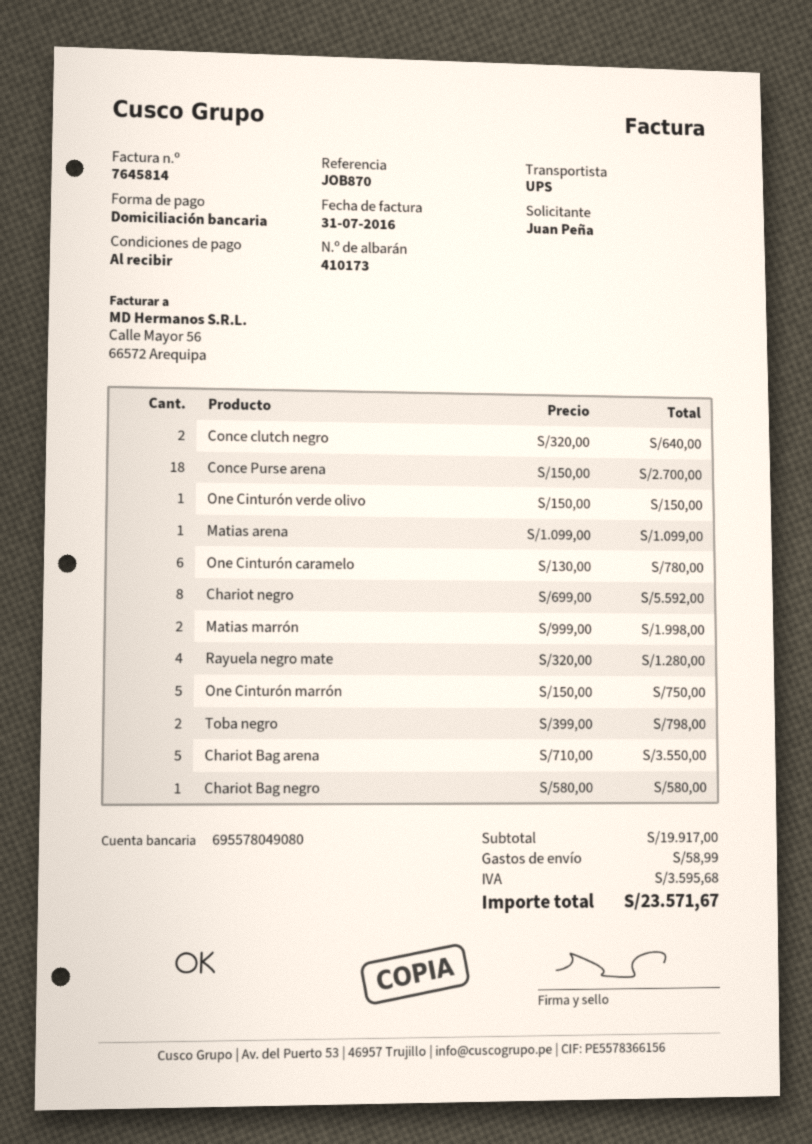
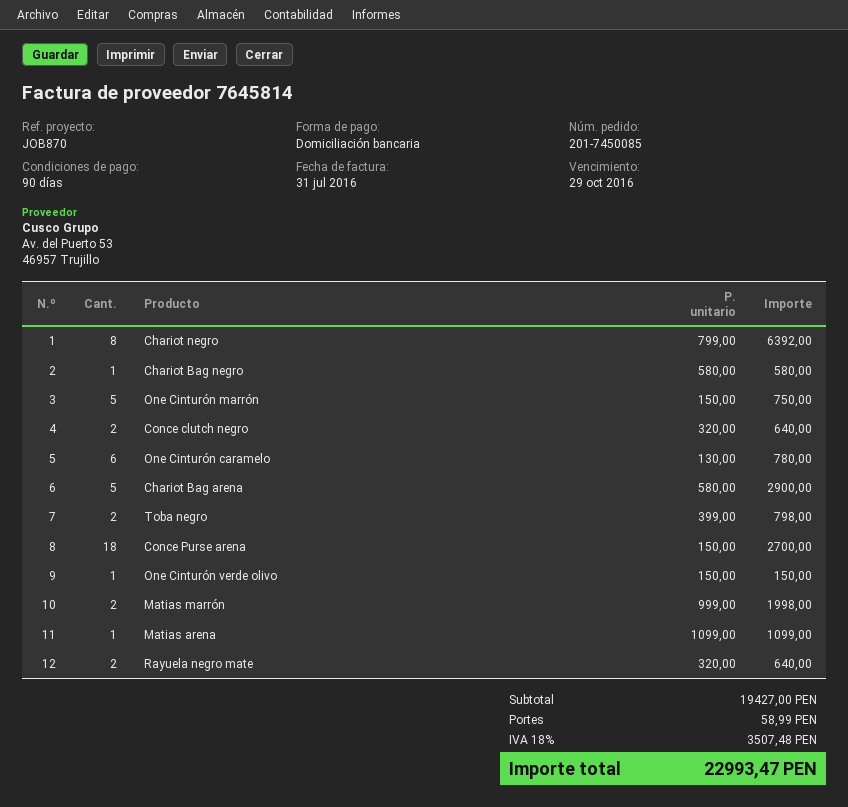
payment terms: on receipt -> 90 days
Chariot negro: 8 x 699.00 = 5592.00 -> 8 x 799.00 = 6392.00
Rayuela negro mate: 4 x 320.00 = 1280.00 -> 2 x 320.00 = 640.00
Chariot Bag arena: 5 x 710.00 = 3550.00 -> 5 x 580.00 = 2900.00
subtotal: 19917.00 -> 19427.00
tax: 3595.68 -> 3507.48
total: 23571.67 -> 22993.47

